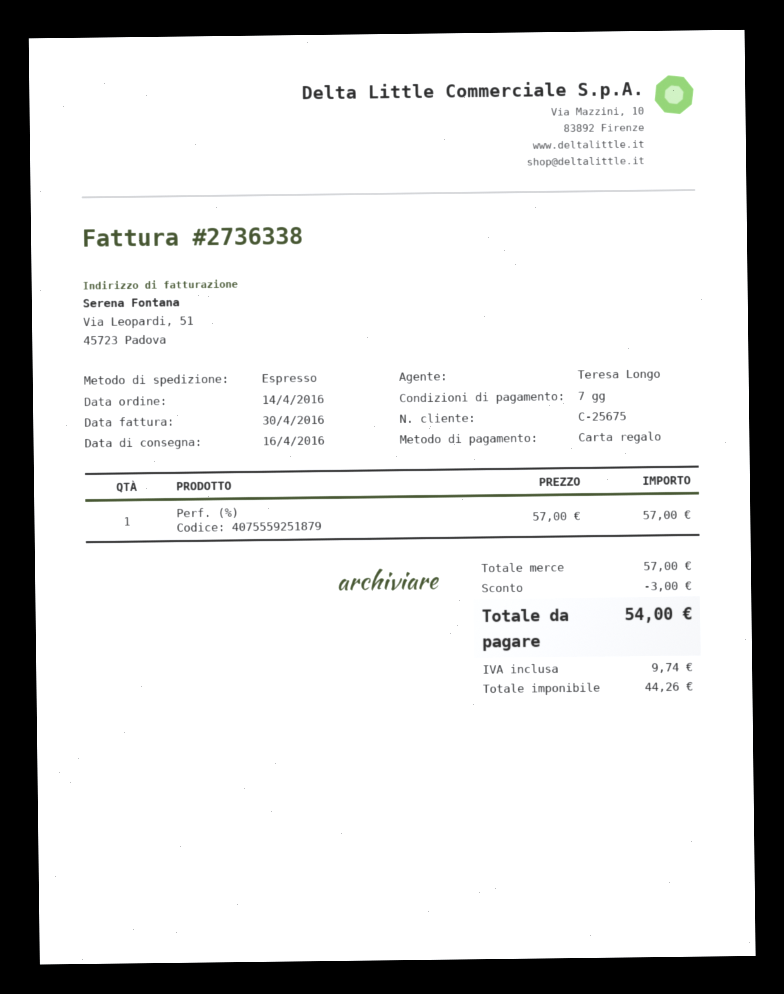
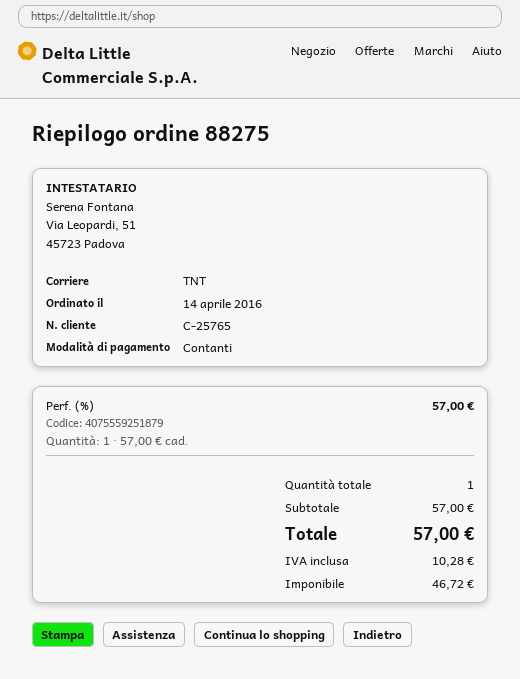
customer number: C-25675 -> C-25765
payment method: gift card -> cash
shipping method: express -> TNT
discount: 3.00 -> none
net: 44.26 -> 46.72
tax: 9.74 -> 10.28
total: 54.00 -> 57.00

